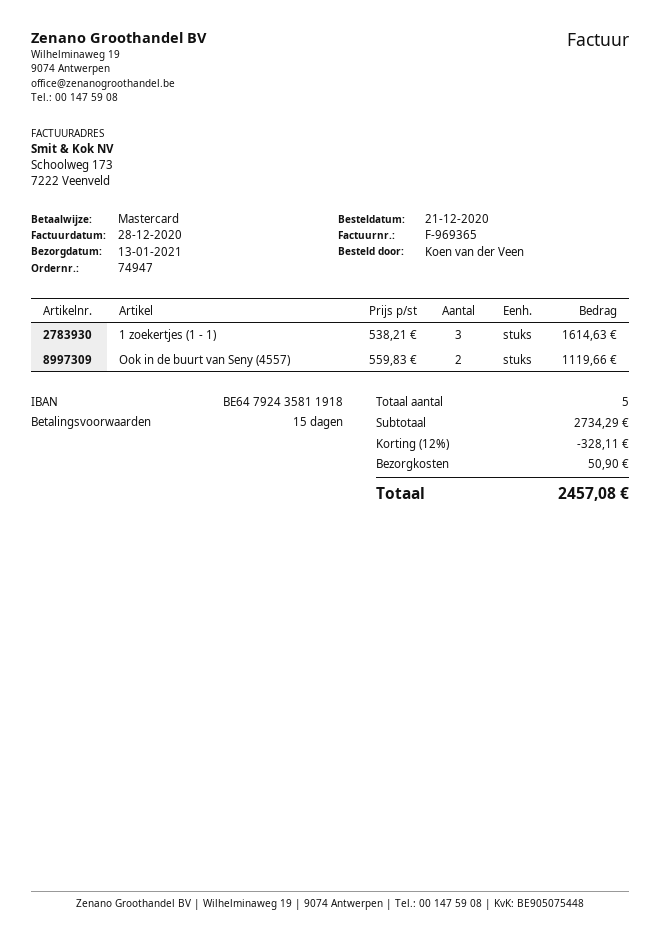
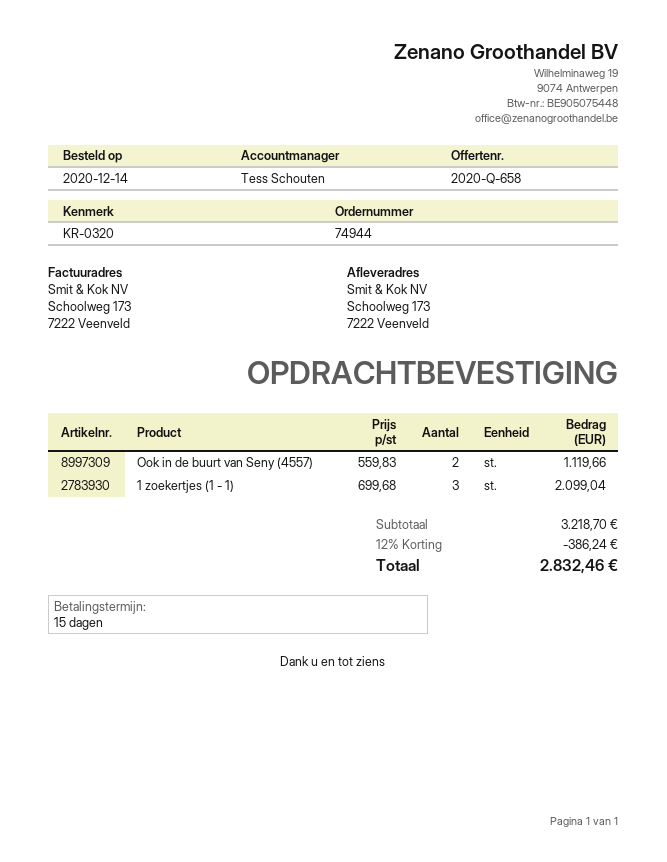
order number: 74947 -> 74944
order date: 2020-12-21 -> 2020-12-14
1 zoekertjes (1 - 1): 3 x 538.21 = 1614.63 -> 3 x 699.68 = 2099.04
subtotal: 2734.29 -> 3218.70
discount: 12% = 328.11 -> 12% = 386.24
shipping: 50.90 -> none
total: 2457.08 -> 2832.46

